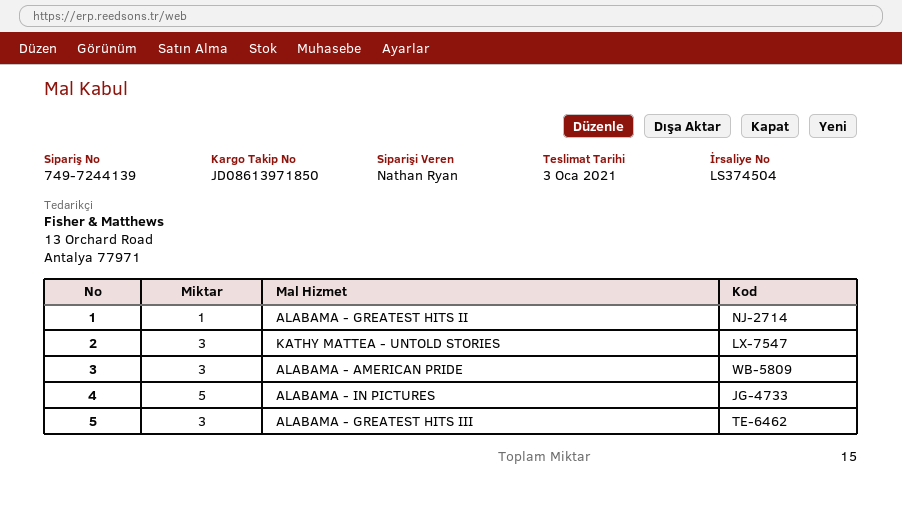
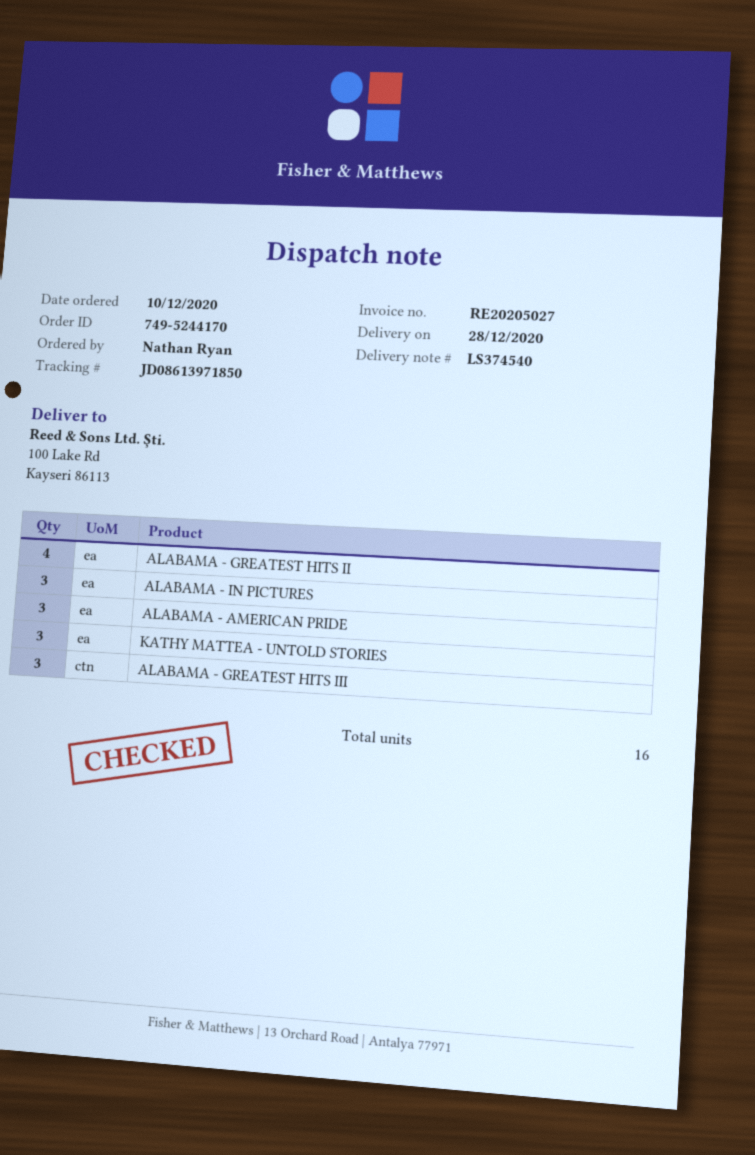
order number: 749-7244139 -> 749-5244170
delivery note number: LS374504 -> LS374540
delivery date: 2021-01-03 -> 2020-12-28
ALABAMA - GREATEST HITS II: 1 -> 4
ALABAMA - IN PICTURES: 5 -> 3
total quantity: 15 -> 16

